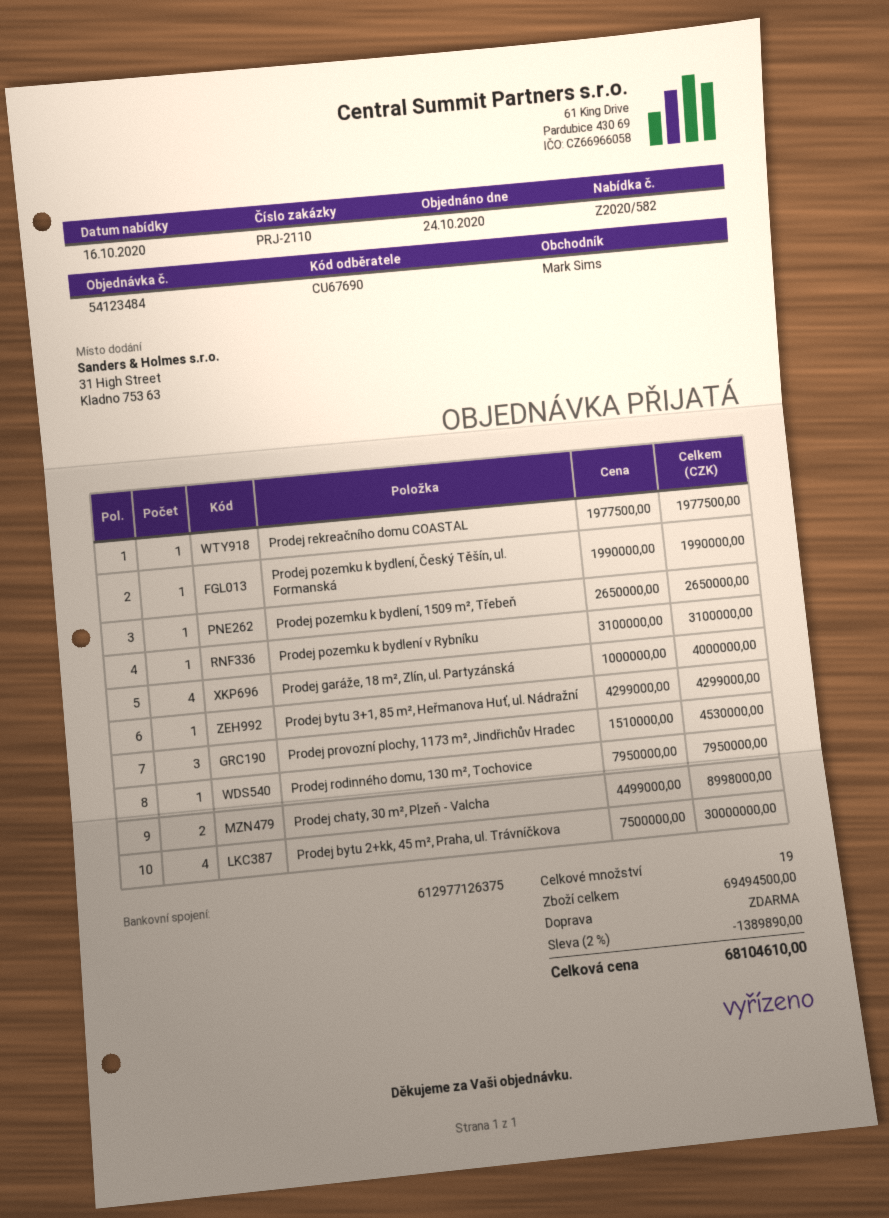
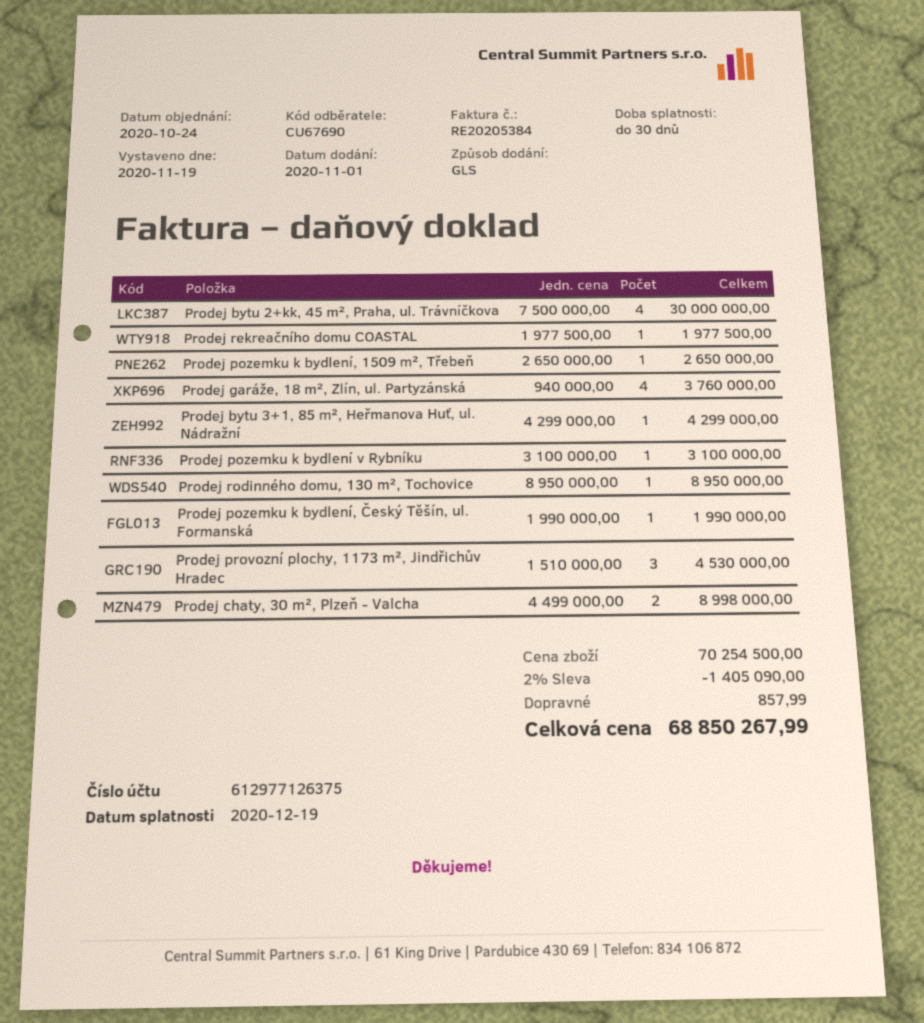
Prodej garáže, 18 m², Zlín, ul. Partyzánská: 4 x 1000000.00 = 4000000.00 -> 4 x 940000.00 = 3760000.00
Prodej rodinného domu, 130 m², Tochovice: 1 x 7950000.00 = 7950000.00 -> 1 x 8950000.00 = 8950000.00
subtotal: 69494500.00 -> 70254500.00
discount: 2% = 1389890.00 -> 2% = 1405090.00
shipping: 0.00 -> 857.99
total: 68104610.00 -> 68850267.99

